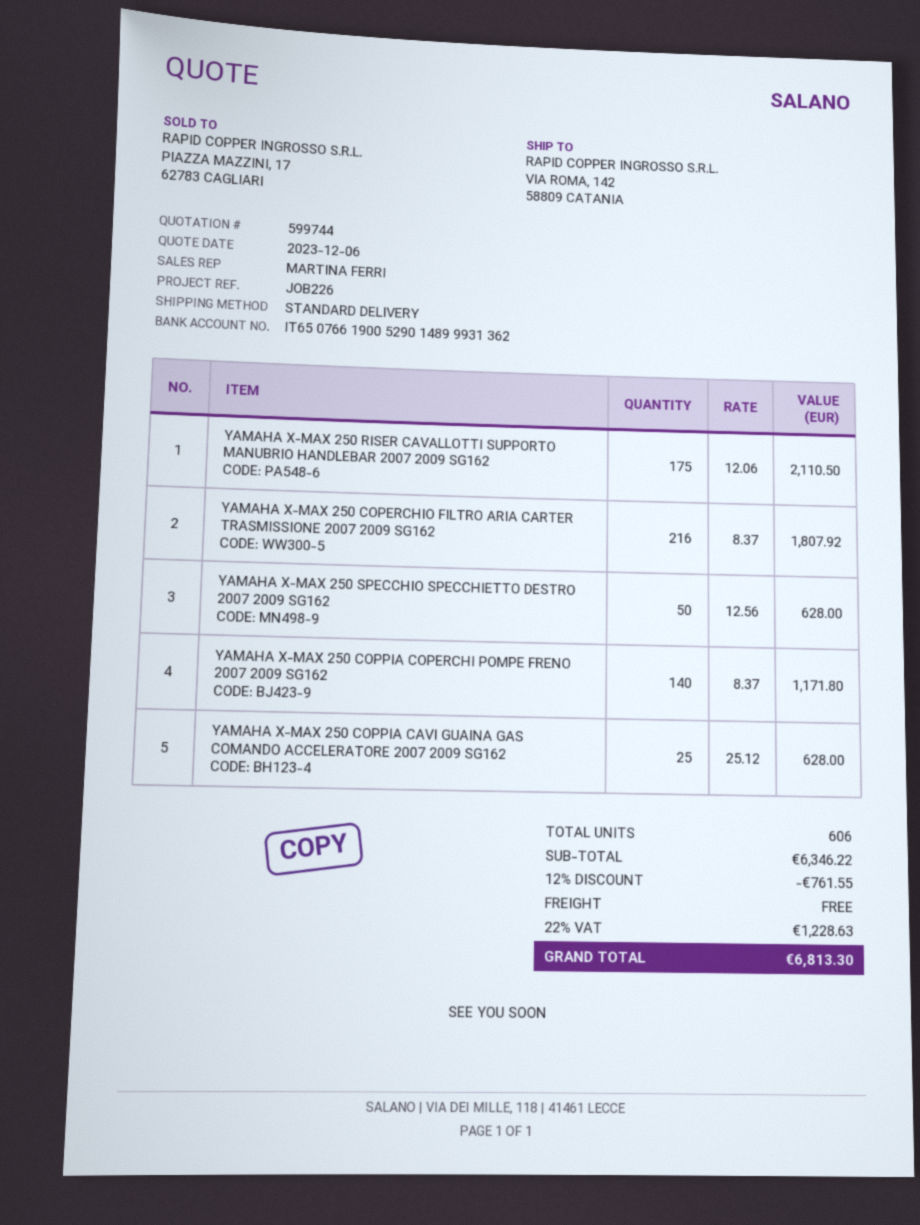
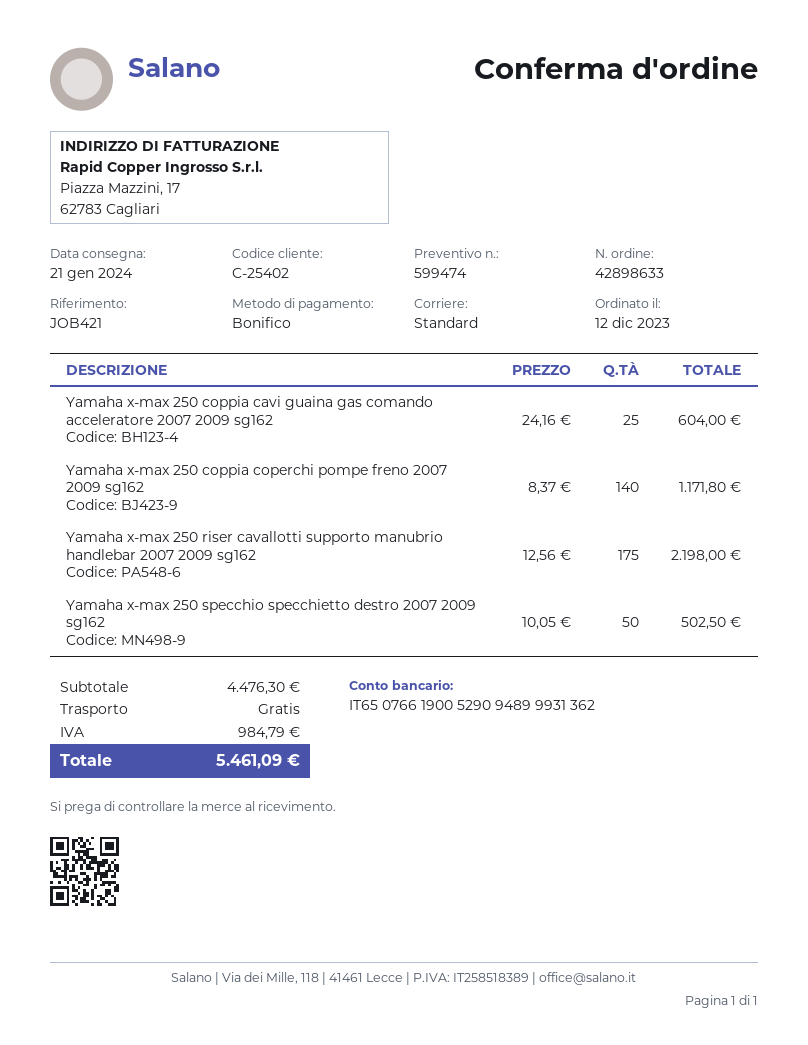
quote number: 599744 -> 599474
reference: JOB226 -> JOB421
bank account: IT6507661900529014899931362 -> IT6507661900529094899931362
YAMAHA X-MAX 250 RISER CAVALLOTTI SUPPORTO MANUBRIO HANDLEBAR 2007 2009 SG162: 175 x 12.06 = 2110.50 -> 175 x 12.56 = 2198.00
YAMAHA X-MAX 250 COPERCHIO FILTRO ARIA CARTER TRASMISSIONE 2007 2009 SG162: 216 x 8.37 = 1807.92 -> none
YAMAHA X-MAX 250 SPECCHIO SPECCHIETTO DESTRO 2007 2009 SG162: 50 x 12.56 = 628.00 -> 50 x 10.05 = 502.50
YAMAHA X-MAX 250 COPPIA CAVI GUAINA GAS COMANDO ACCELERATORE 2007 2009 SG162: 25 x 25.12 = 628.00 -> 25 x 24.16 = 604.00
subtotal: 6346.22 -> 4476.30
discount: 12% = 761.55 -> none
tax: 1228.63 -> 984.79
total: 6813.30 -> 5461.09

